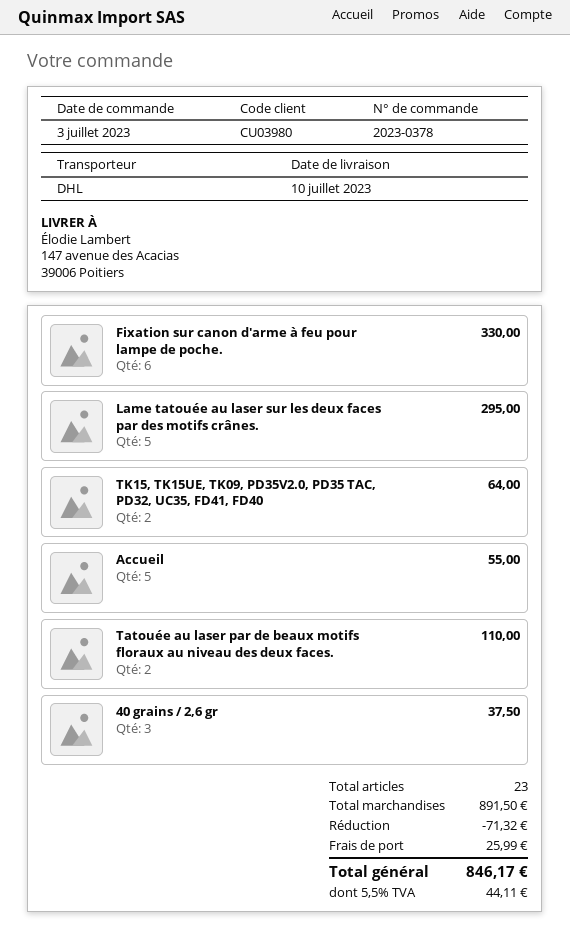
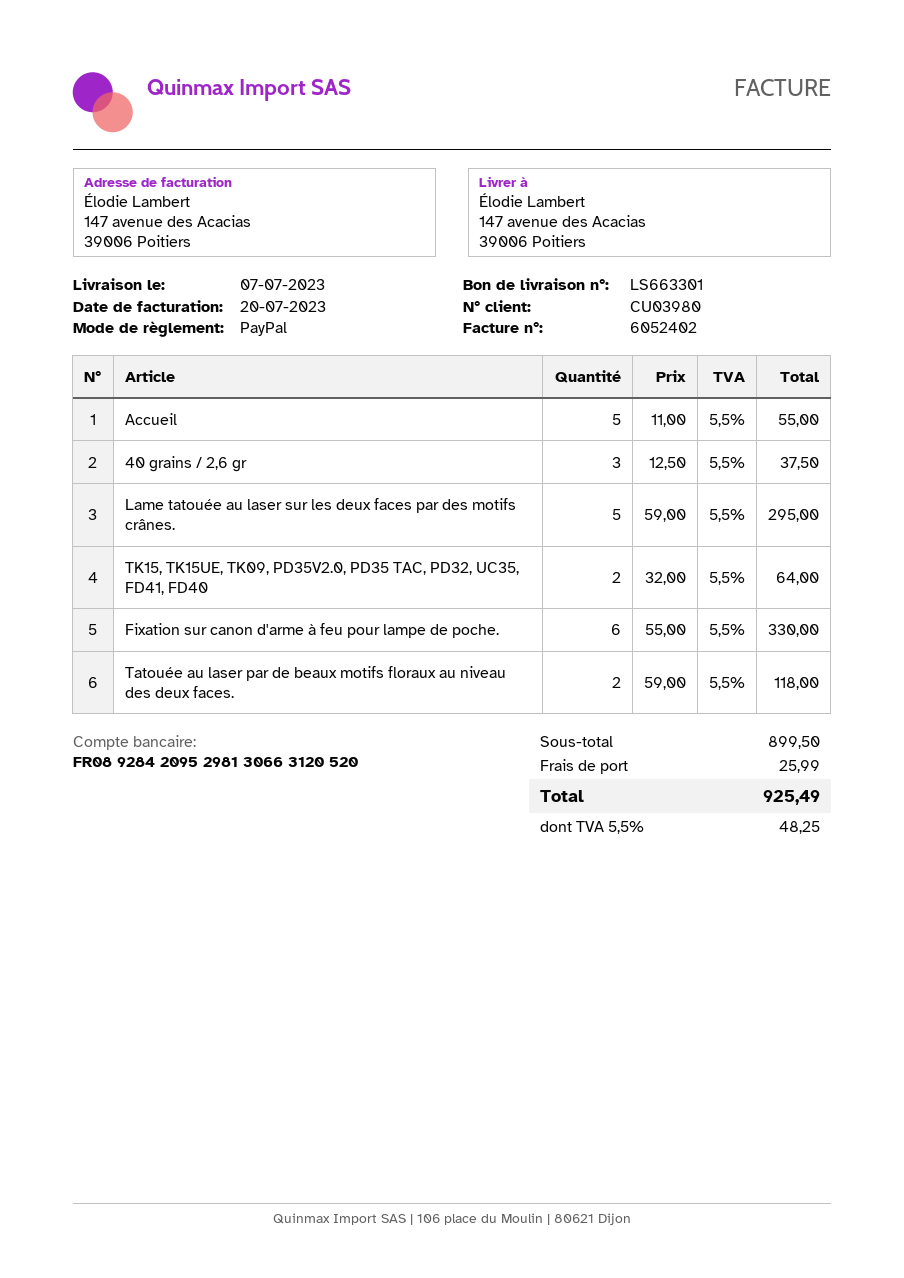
delivery date: 2023-07-10 -> 2023-07-07
Tatouée au laser par de beaux motifs floraux au niveau des deux faces.: 2 for 110.00 -> 2 for 118.00
subtotal: 891.50 -> 899.50
discount: 71.32 -> none
tax: 5.5% = 44.11 -> 5.5% = 48.25
total: 846.17 -> 925.49

